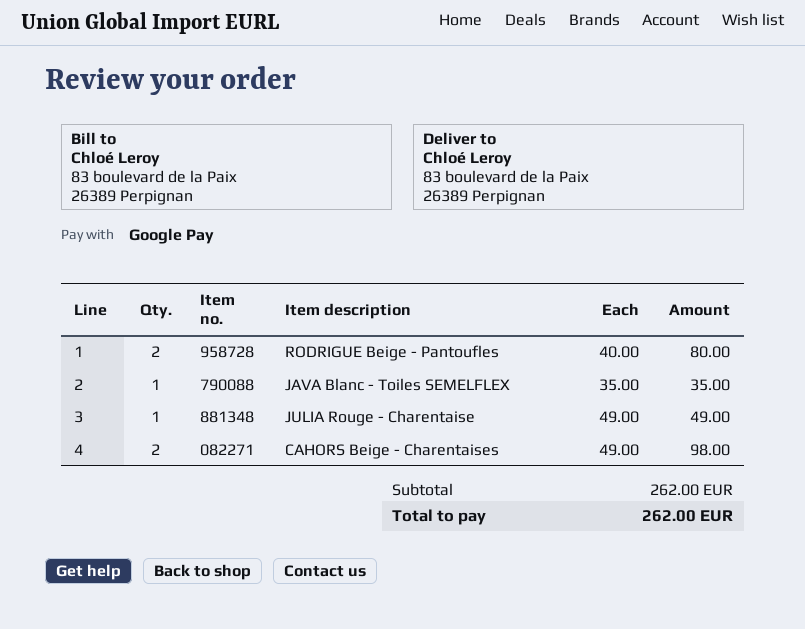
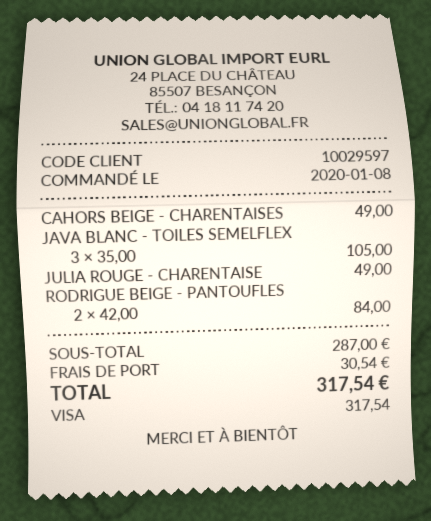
payment method: Google Pay -> Visa
RODRIGUE Beige - Pantoufles: 2 x 40.00 = 80.00 -> 2 x 42.00 = 84.00
JAVA Blanc - Toiles SEMELFLEX: 1 x 35.00 = 35.00 -> 3 x 35.00 = 105.00
CAHORS Beige - Charentaises: 2 x 49.00 = 98.00 -> 1 x 49.00 = 49.00
subtotal: 262.00 -> 287.00
shipping: none -> 30.54
total: 262.00 -> 317.54

